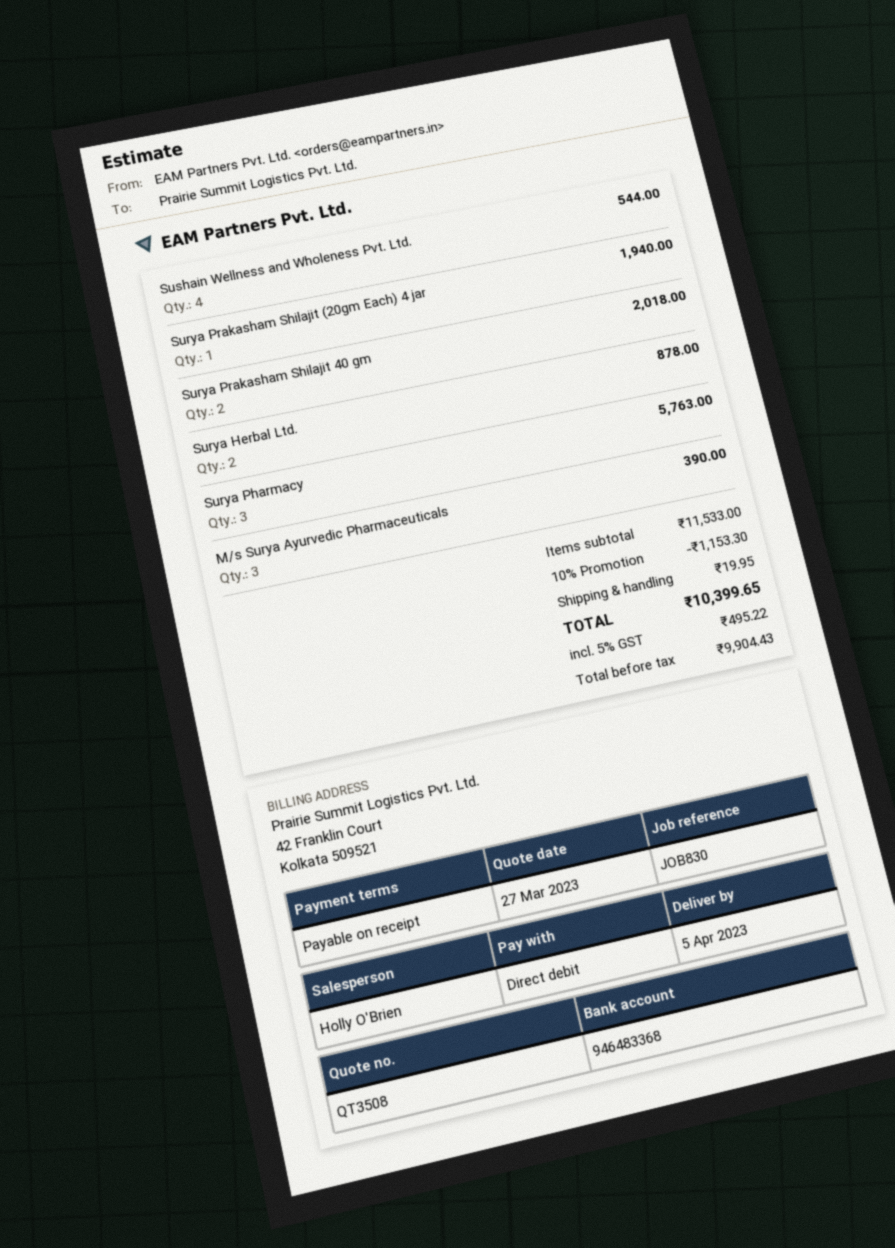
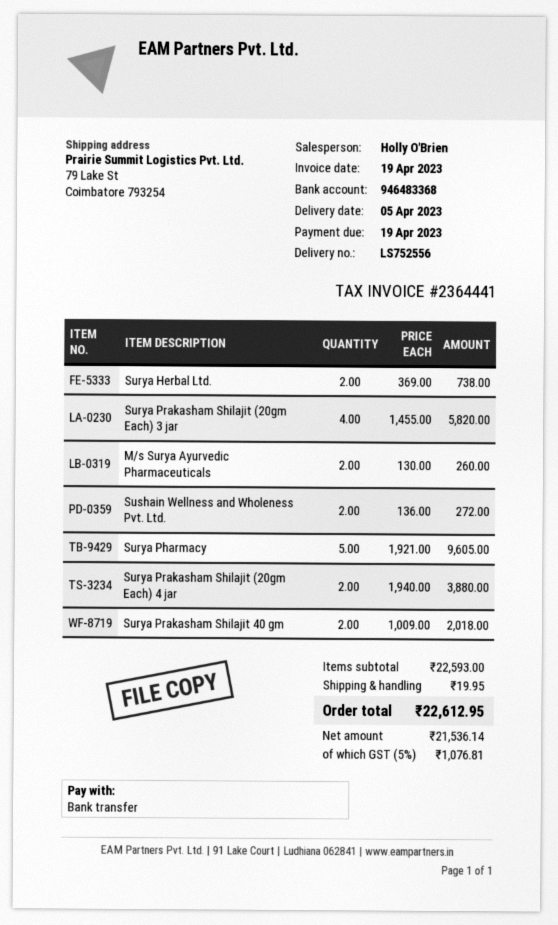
payment method: direct debit -> bank transfer
Sushain Wellness and Wholeness Pvt. Ltd.: 4 for 544.00 -> 2 for 272.00
Surya Prakasham Shilajit (20gm Each) 4 jar: 1 for 1940.00 -> 2 for 3880.00
Surya Herbal Ltd.: 2 for 878.00 -> 2 for 738.00
Surya Pharmacy: 3 for 5763.00 -> 5 for 9605.00
M/s Surya Ayurvedic Pharmaceuticals: 3 for 390.00 -> 2 for 260.00
Surya Prakasham Shilajit (20gm Each) 3 jar: none -> 4 for 5820.00
subtotal: 11533.00 -> 22593.00
discount: 10% = 1153.30 -> none
net: 9904.43 -> 21536.14
tax: 5% = 495.22 -> 5% = 1076.81
total: 10399.65 -> 22612.95

